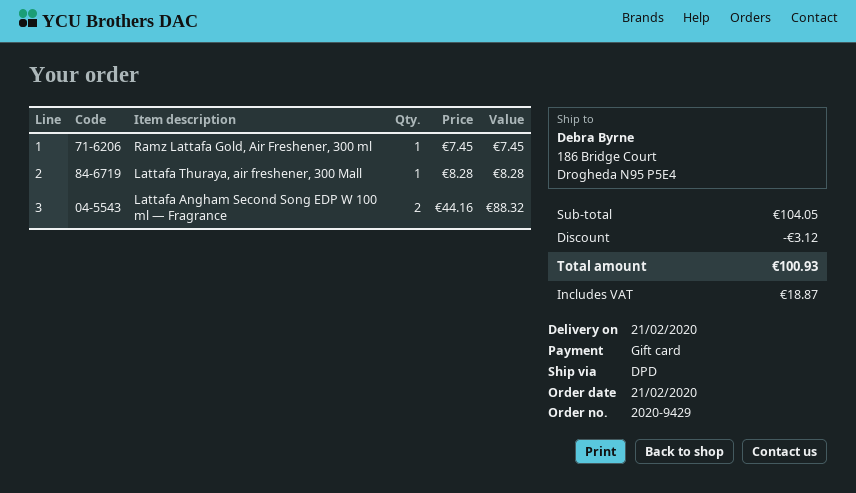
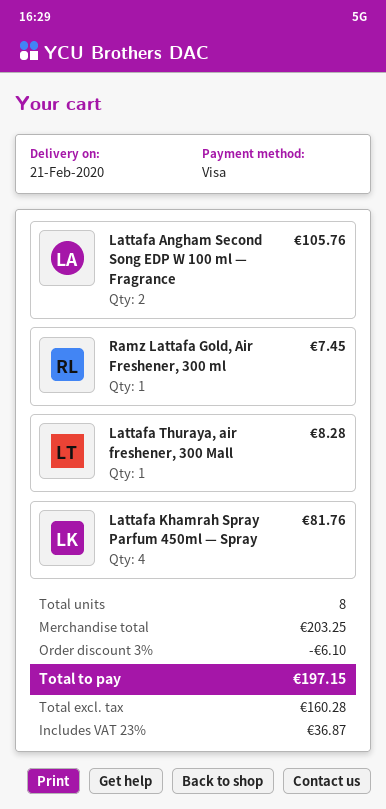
payment method: gift card -> Visa
Lattafa Angham Second Song EDP W 100 ml — Fragrance: 2 for 88.32 -> 2 for 105.76
Lattafa Khamrah Spray Parfum 450ml — Spray: none -> 4 for 81.76
subtotal: 104.05 -> 203.25
discount: 3.12 -> 6.10
tax: 18.87 -> 36.87
total: 100.93 -> 197.15

